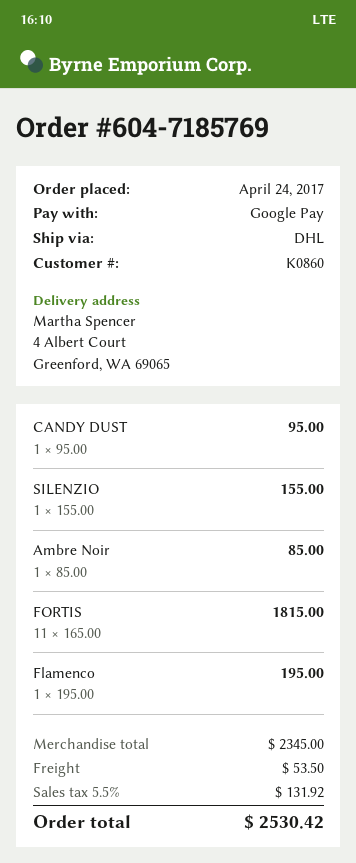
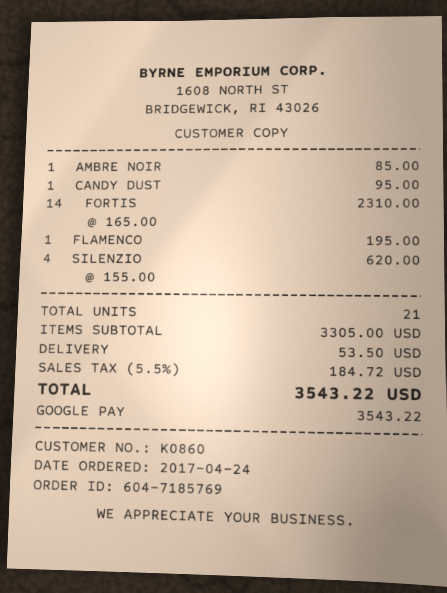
SILENZIO: 1 x 155.00 = 155.00 -> 4 x 155.00 = 620.00
FORTIS: 11 x 165.00 = 1815.00 -> 14 x 165.00 = 2310.00
subtotal: 2345.00 -> 3305.00
tax: 5.5% = 131.92 -> 5.5% = 184.72
total: 2530.42 -> 3543.22

